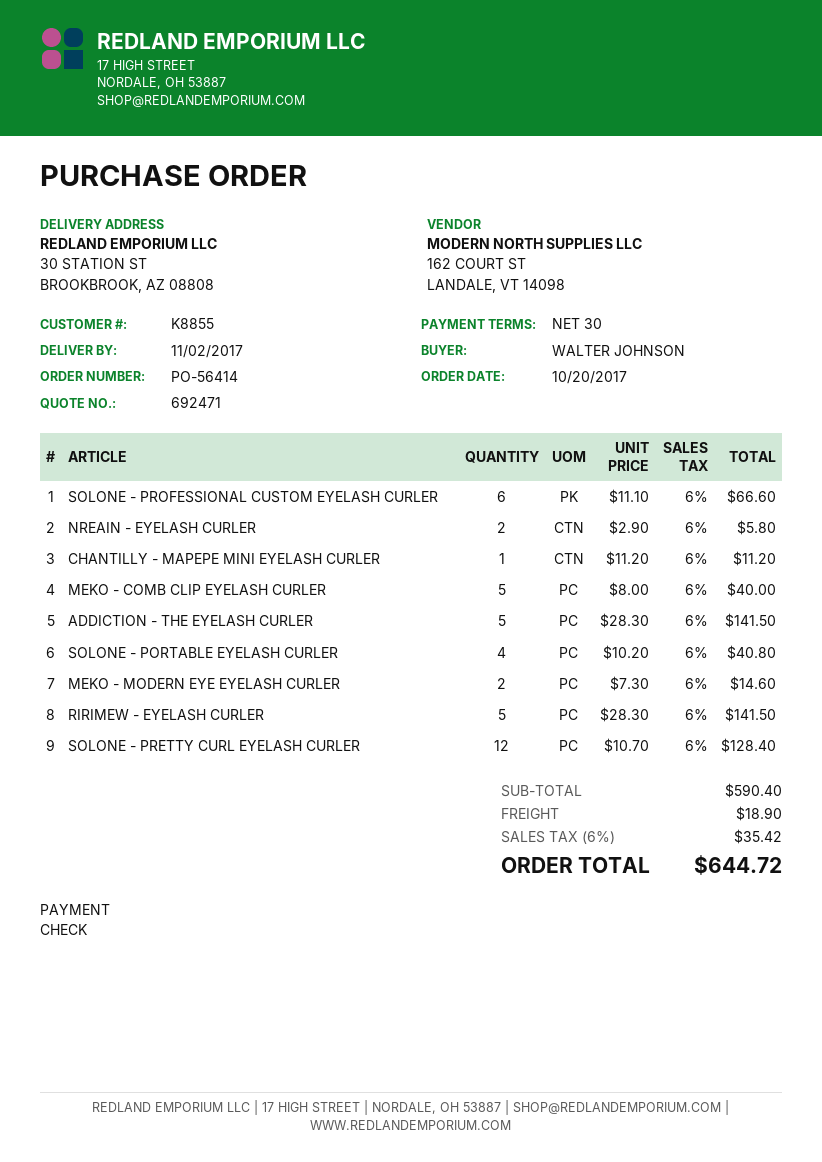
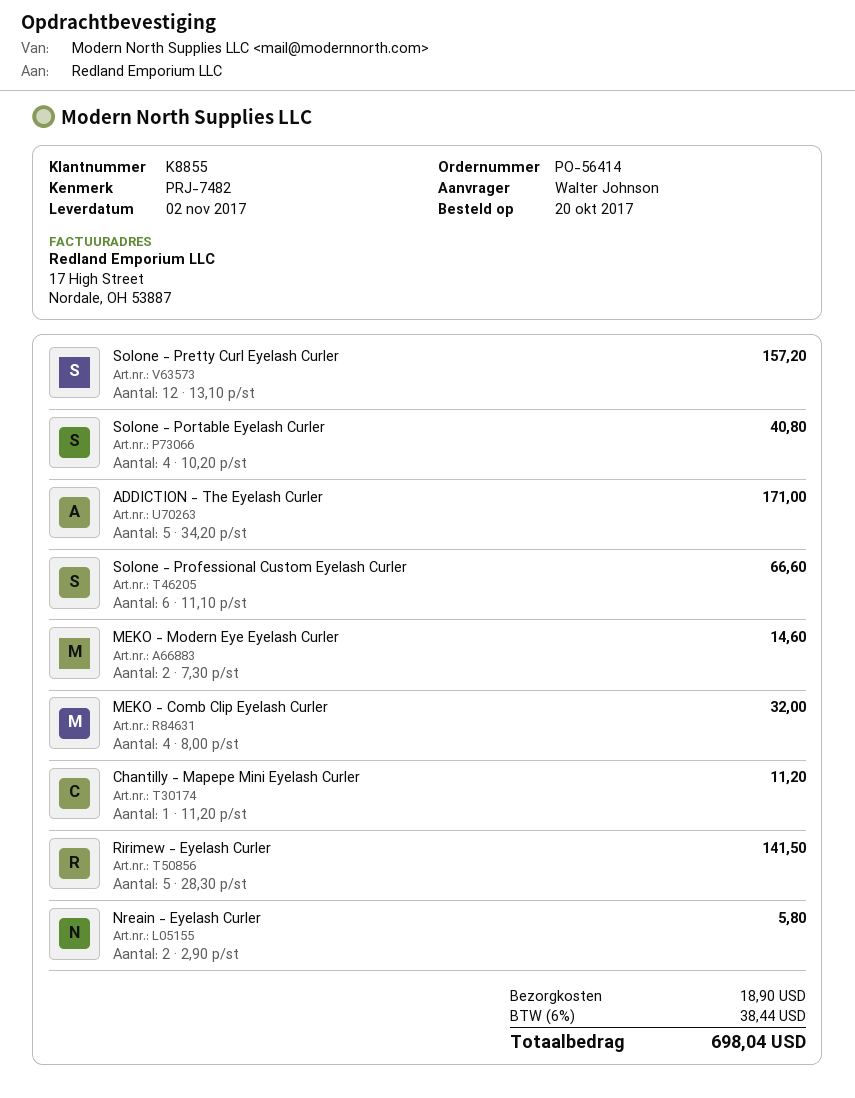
MEKO - COMB CLIP EYELASH CURLER: 5 x 8.00 = 40.00 -> 4 x 8.00 = 32.00
ADDICTION - THE EYELASH CURLER: 5 x 28.30 = 141.50 -> 5 x 34.20 = 171.00
SOLONE - PRETTY CURL EYELASH CURLER: 12 x 10.70 = 128.40 -> 12 x 13.10 = 157.20
tax: 6% = 35.42 -> 6% = 38.44
total: 644.72 -> 698.04

